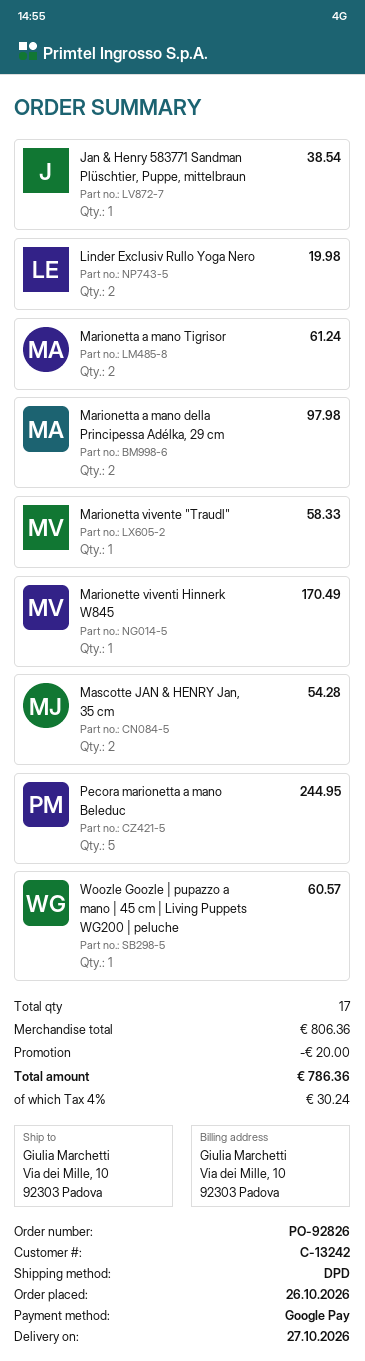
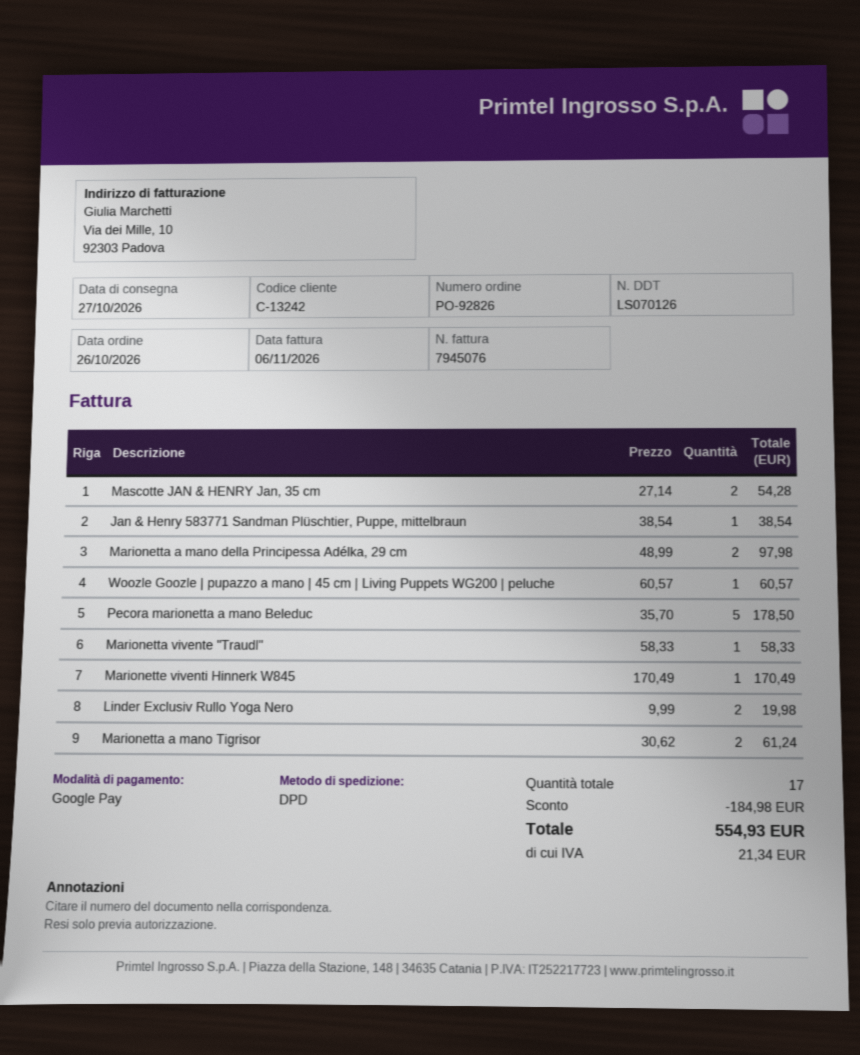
Pecora marionetta a mano Beleduc: 5 for 244.95 -> 5 for 178.50
discount: 20.00 -> 184.98
tax: 30.24 -> 21.34
total: 786.36 -> 554.93

